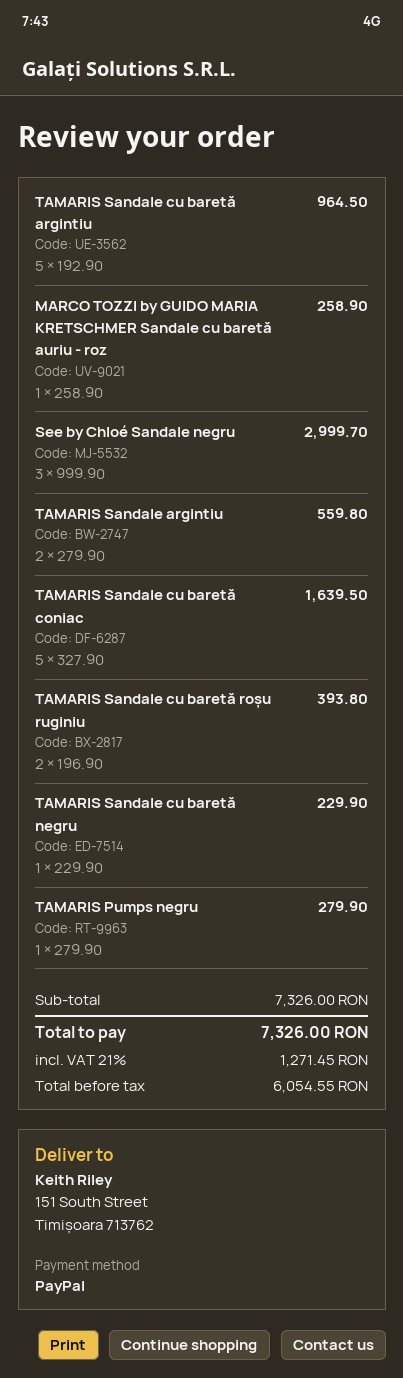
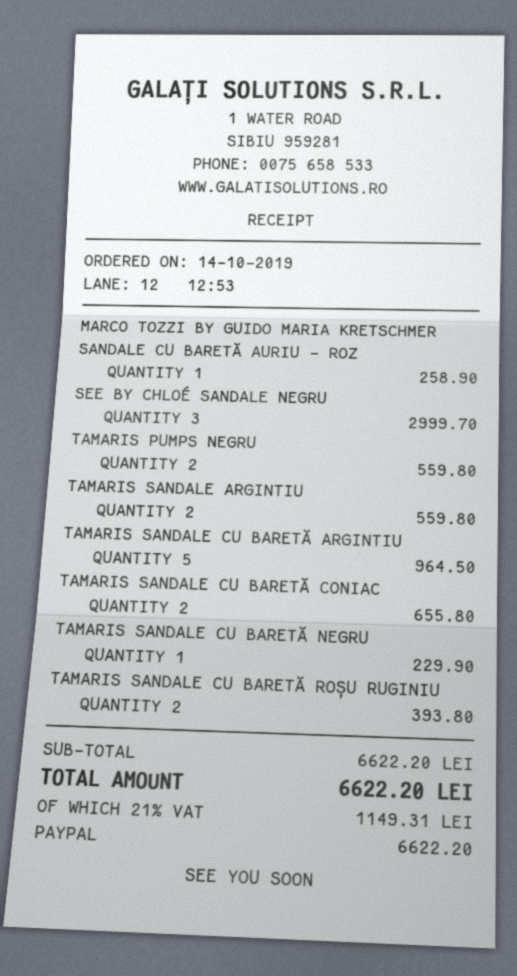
TAMARIS Sandale cu baretă coniac: 5 for 1639.50 -> 2 for 655.80
TAMARIS Pumps negru: 1 for 279.90 -> 2 for 559.80
subtotal: 7326.00 -> 6622.20
tax: 21% = 1271.45 -> 21% = 1149.31
total: 7326.00 -> 6622.20

